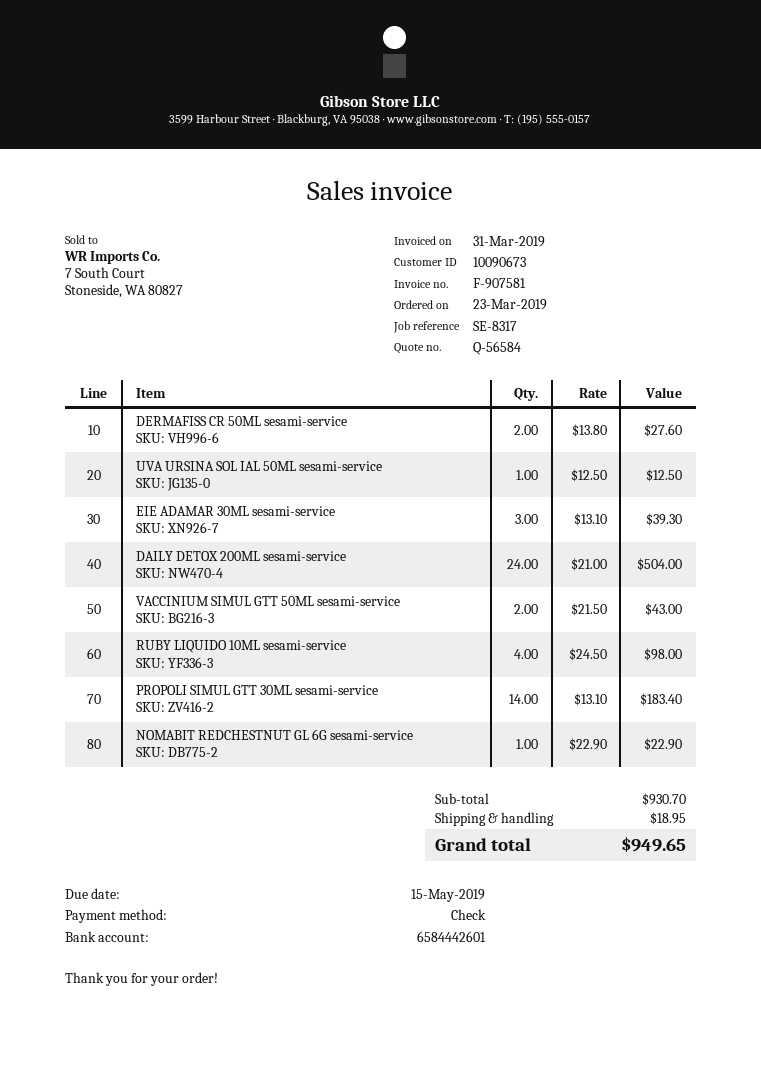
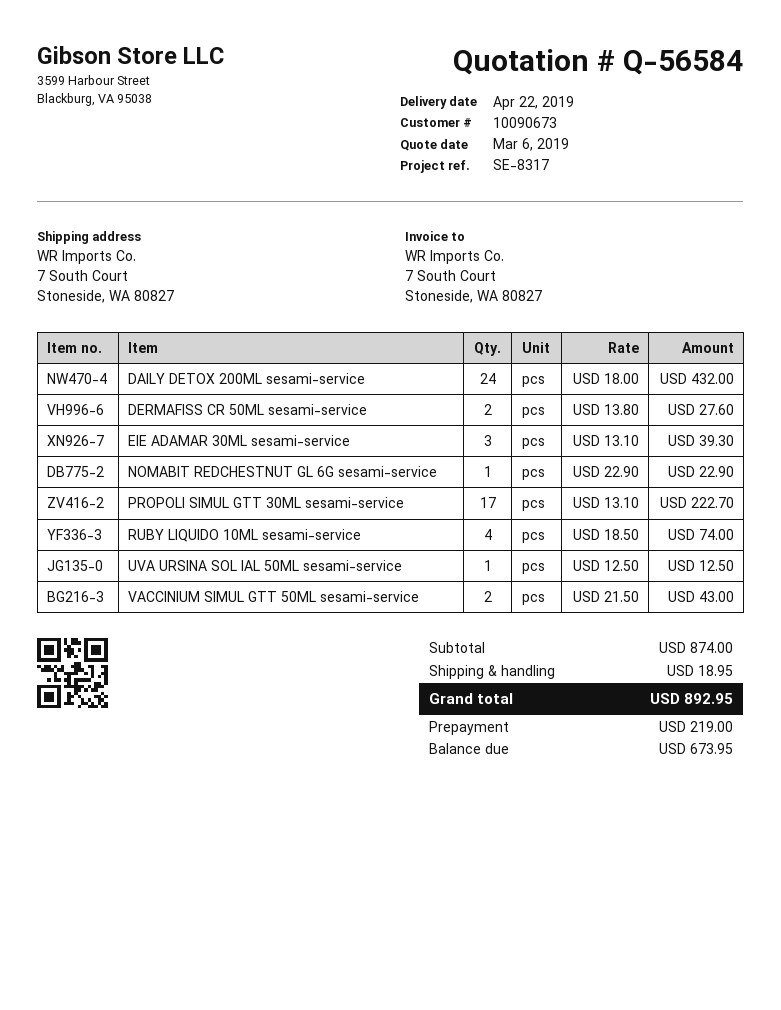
DAILY DETOX 200ML sesami-service: 24 x 21.00 = 504.00 -> 24 x 18.00 = 432.00
RUBY LIQUIDO 10ML sesami-service: 4 x 24.50 = 98.00 -> 4 x 18.50 = 74.00
PROPOLI SIMUL GTT 30ML sesami-service: 14 x 13.10 = 183.40 -> 17 x 13.10 = 222.70
subtotal: 930.70 -> 874.00
total: 949.65 -> 892.95

